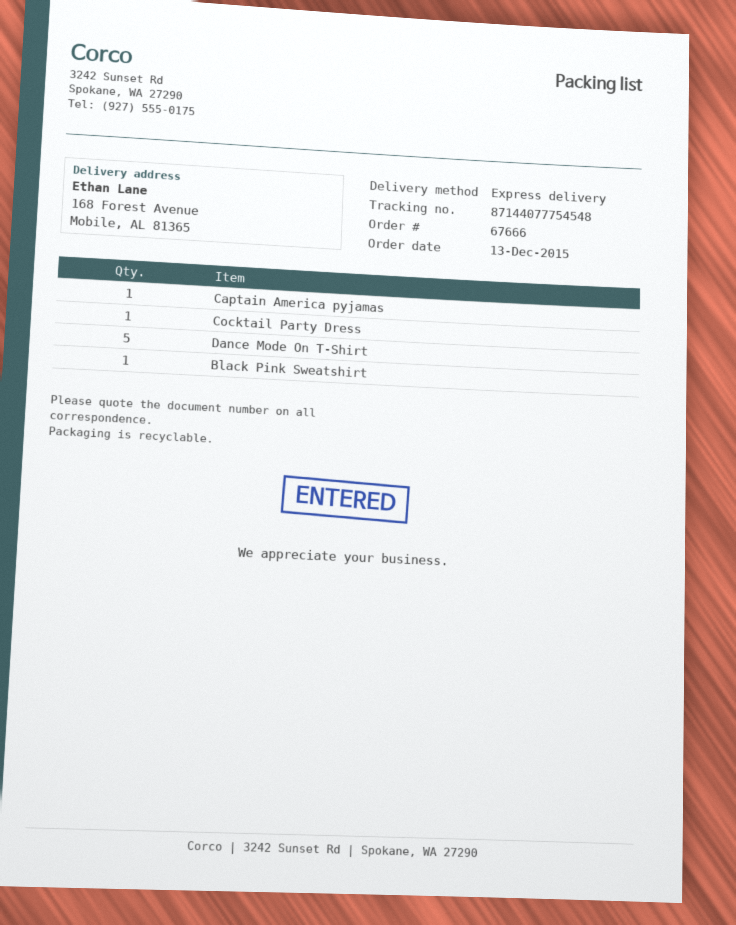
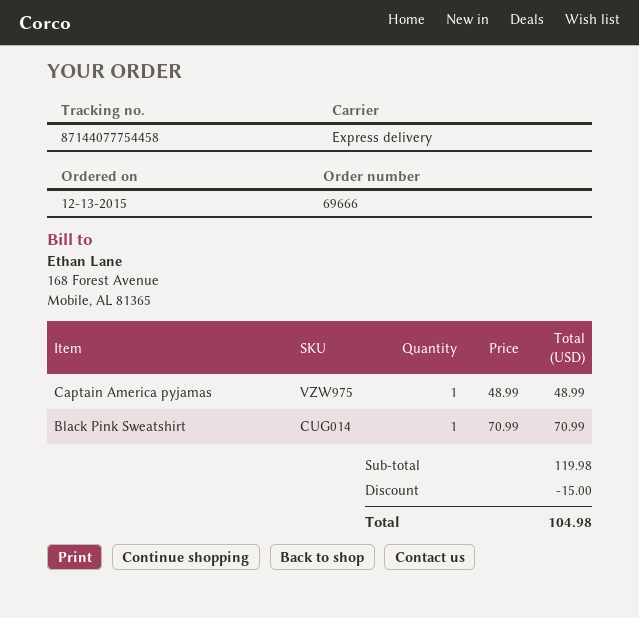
order number: 67666 -> 69666
tracking number: 87144077754548 -> 87144077754458
Cocktail Party Dress: 1 -> none
Dance Mode On T-Shirt: 5 -> none

